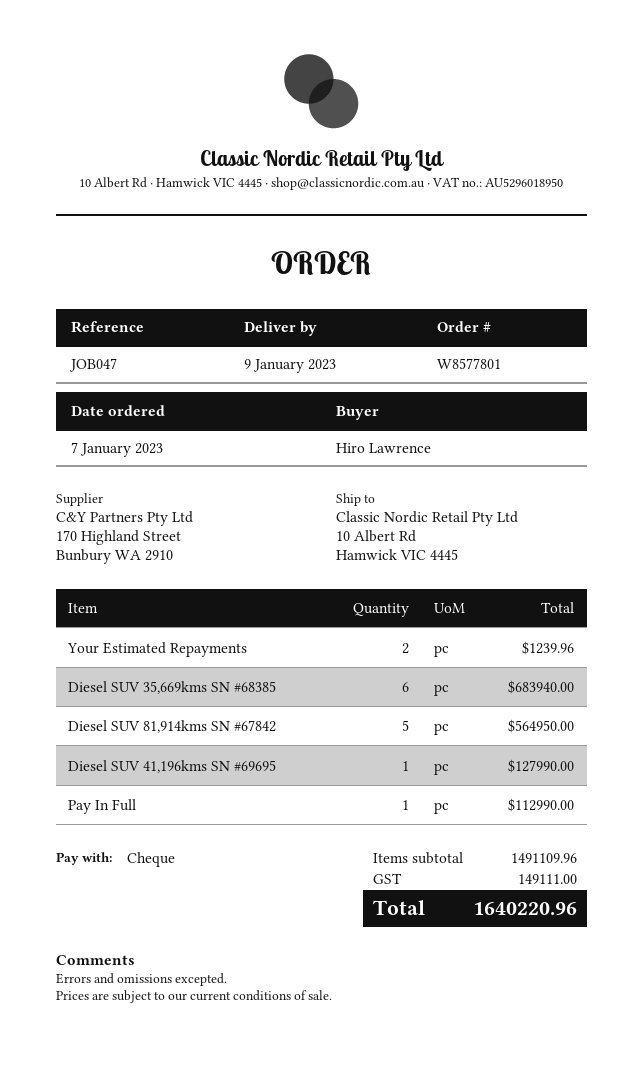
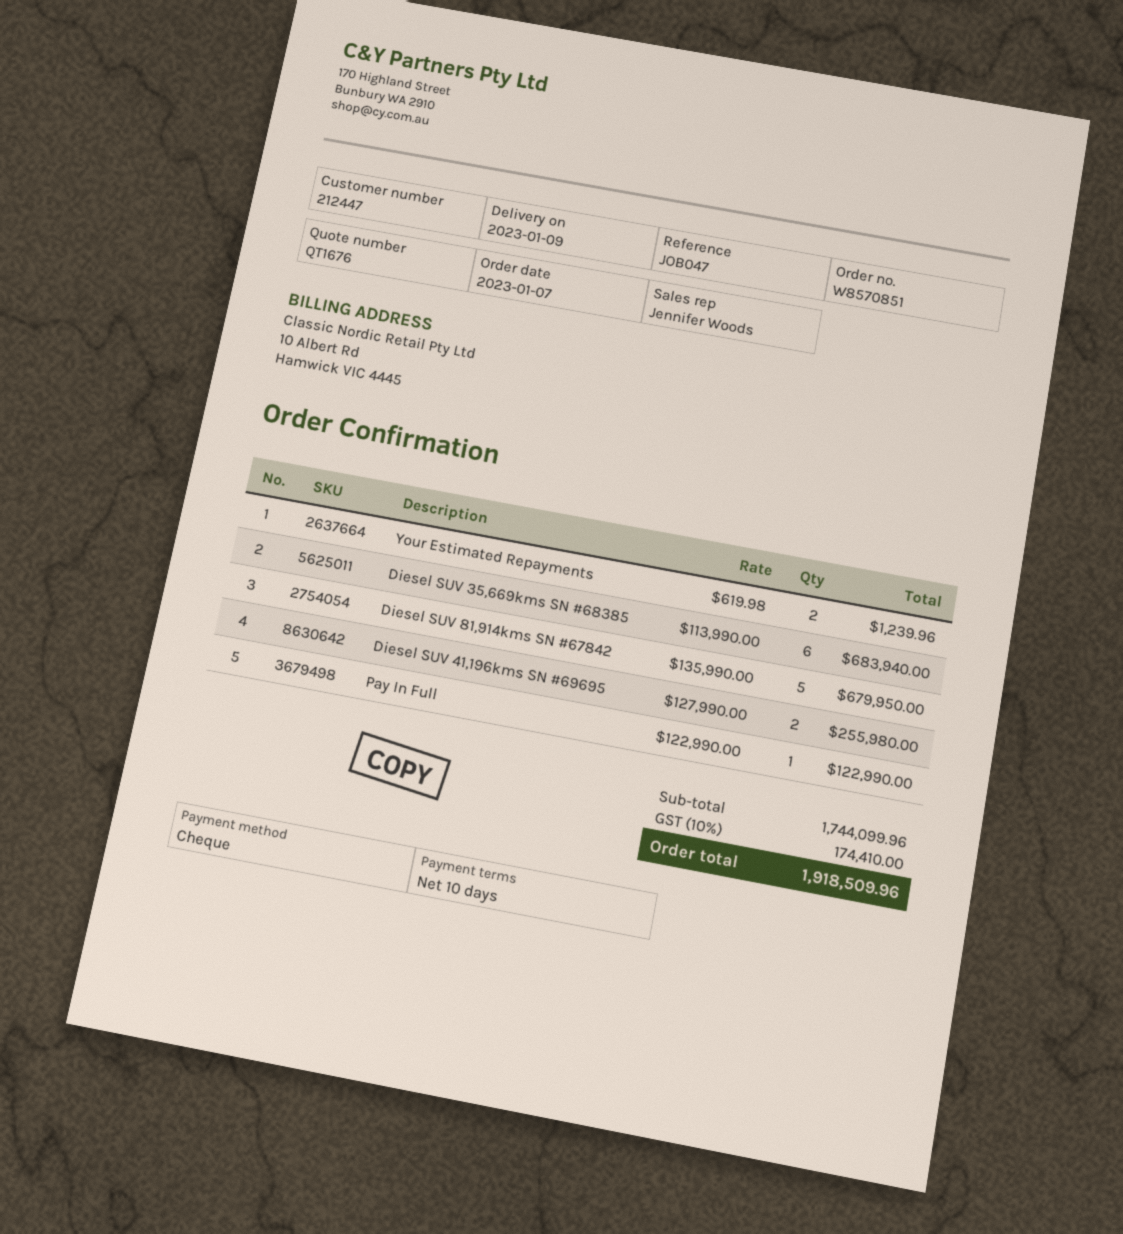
order number: W8577801 -> W8570851
Diesel SUV 81,914kms SN #67842: 5 for 564950.00 -> 5 for 679950.00
Diesel SUV 41,196kms SN #69695: 1 for 127990.00 -> 2 for 255980.00
Pay In Full: 1 for 112990.00 -> 1 for 122990.00
subtotal: 1491109.96 -> 1744099.96
tax: 149111.00 -> 174410.00
total: 1640220.96 -> 1918509.96

